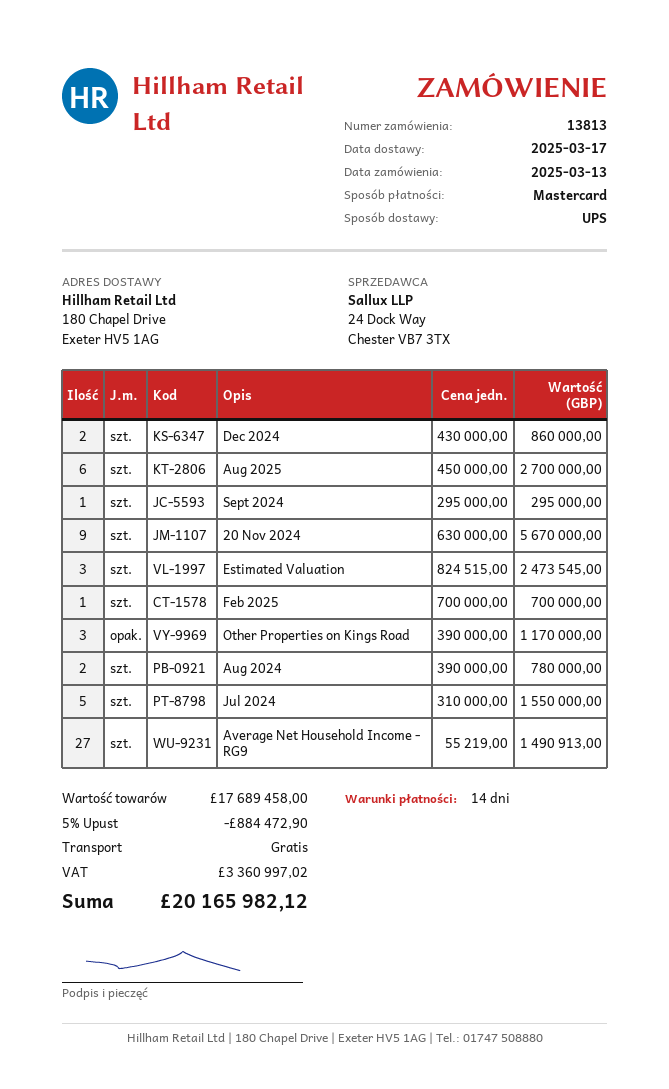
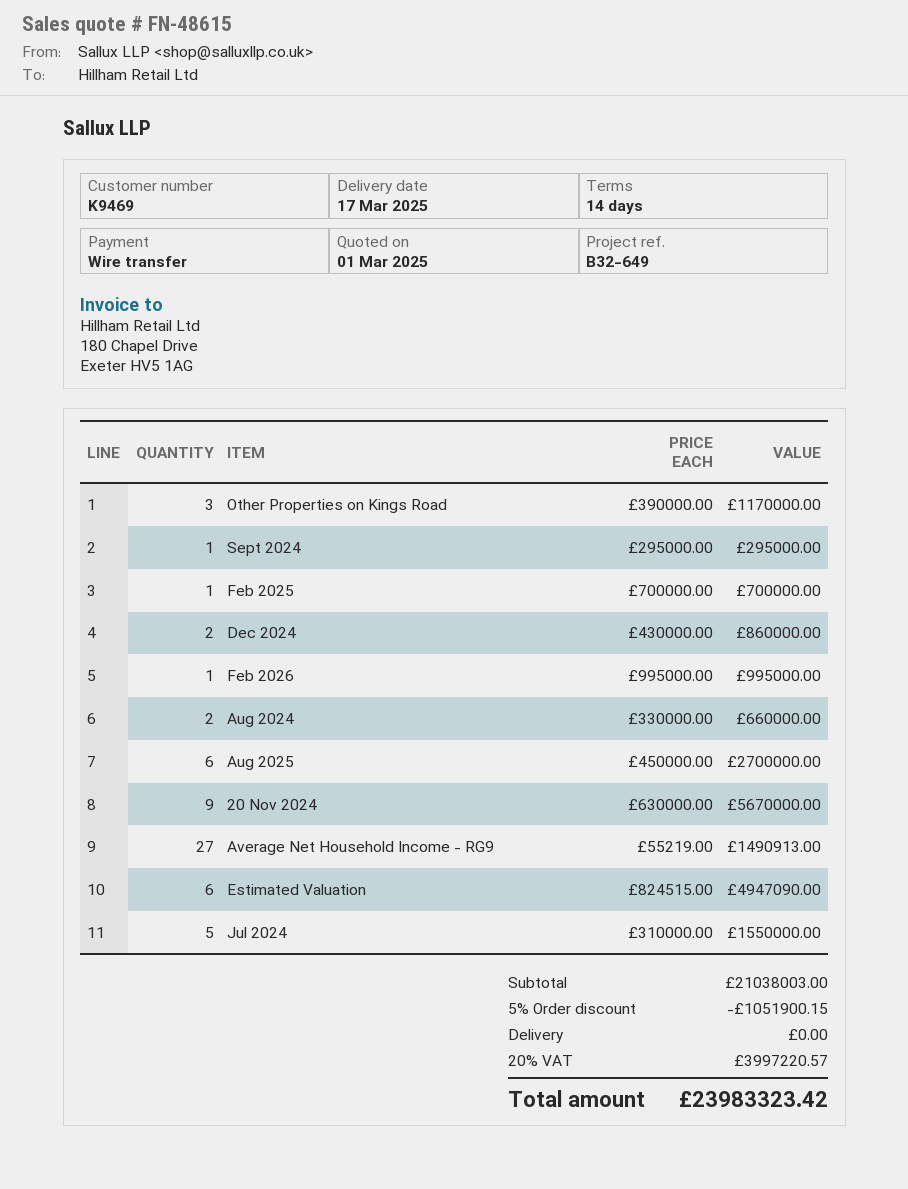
payment method: Mastercard -> bank transfer
Estimated Valuation: 3 x 824515.00 = 2473545.00 -> 6 x 824515.00 = 4947090.00
Aug 2024: 2 x 390000.00 = 780000.00 -> 2 x 330000.00 = 660000.00
Feb 2026: none -> 1 x 995000.00 = 995000.00
subtotal: 17689458.00 -> 21038003.00
discount: 5% = 884472.90 -> 5% = 1051900.15
tax: 3360997.02 -> 3997220.57
total: 20165982.12 -> 23983323.42

